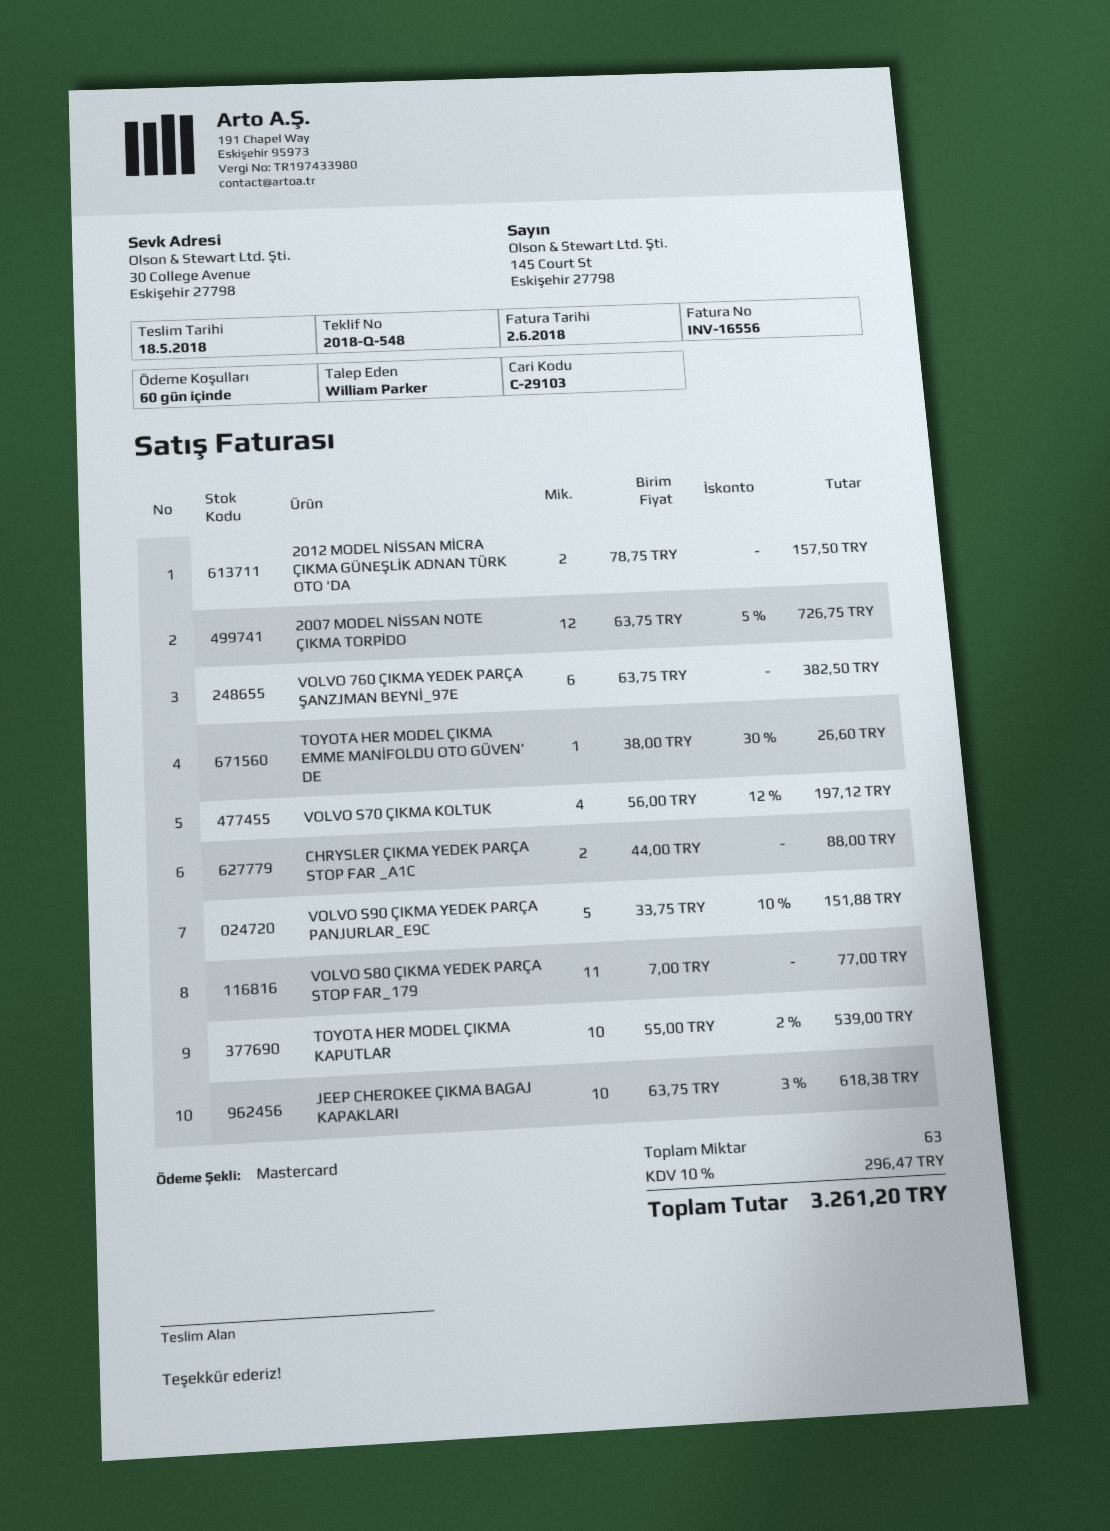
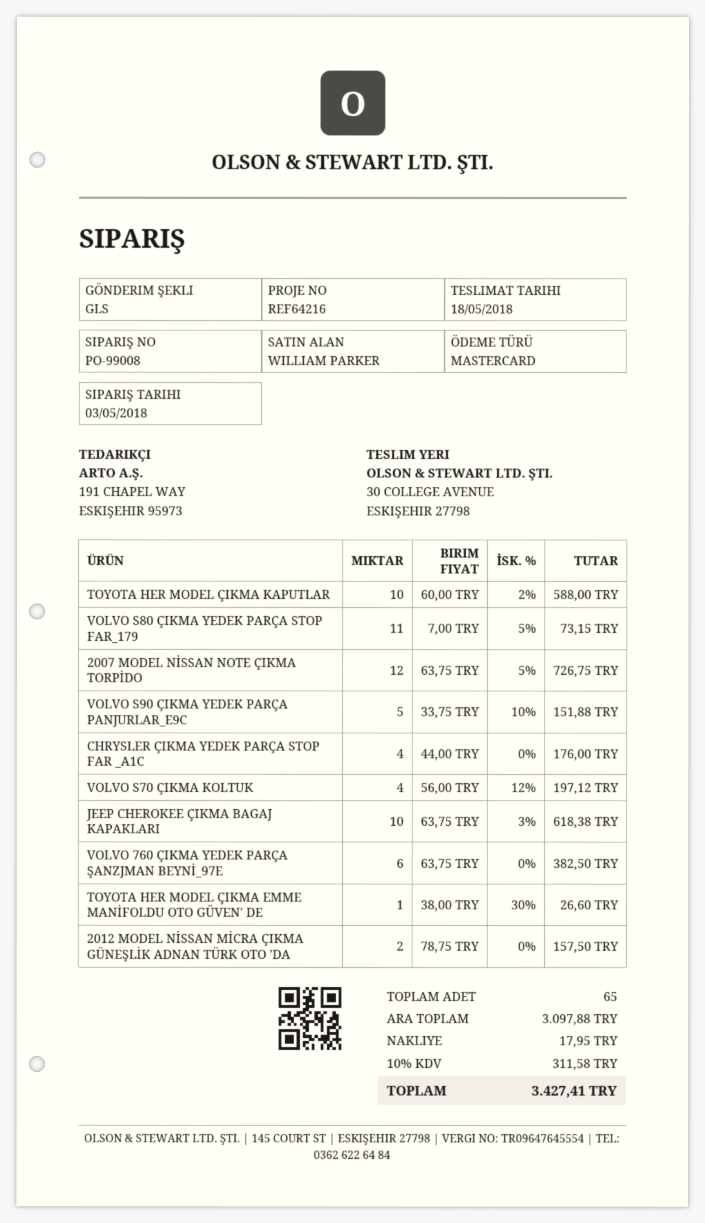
CHRYSLER ÇIKMA YEDEK PARÇA STOP FAR _A1C: 2 x 44.00 = 88.00 -> 4 x 44.00 = 176.00
VOLVO S80 ÇIKMA YEDEK PARÇA STOP FAR_179: 11 x 7.00 = 77.00 -> 11 x 7.00 - 5% = 73.15
TOYOTA HER MODEL ÇIKMA KAPUTLAR: 10 x 55.00 - 2% = 539.00 -> 10 x 60.00 - 2% = 588.00
total quantity: 63 -> 65
shipping: none -> 17.95
tax: 10% = 296.47 -> 10% = 311.58
total: 3261.20 -> 3427.41

